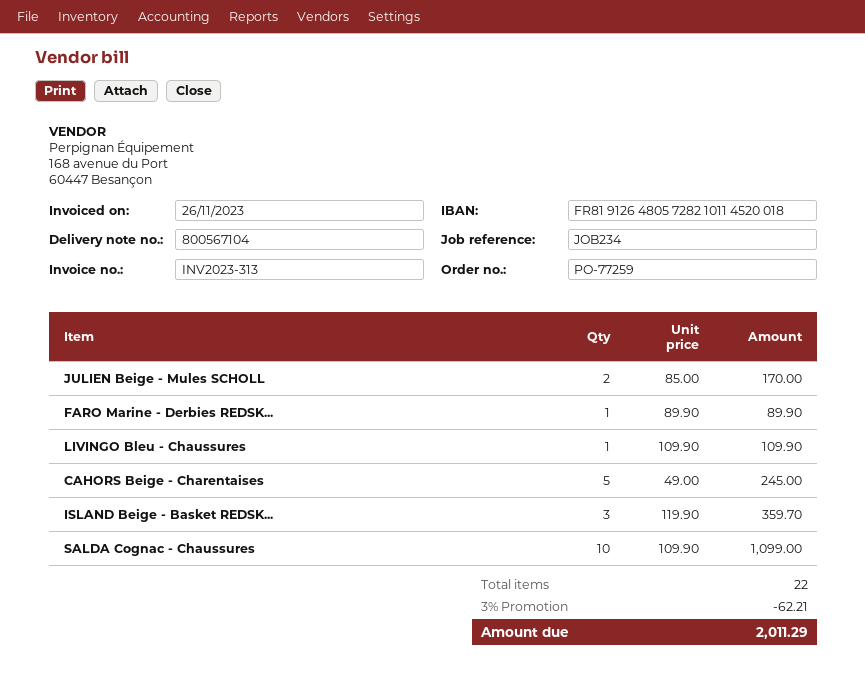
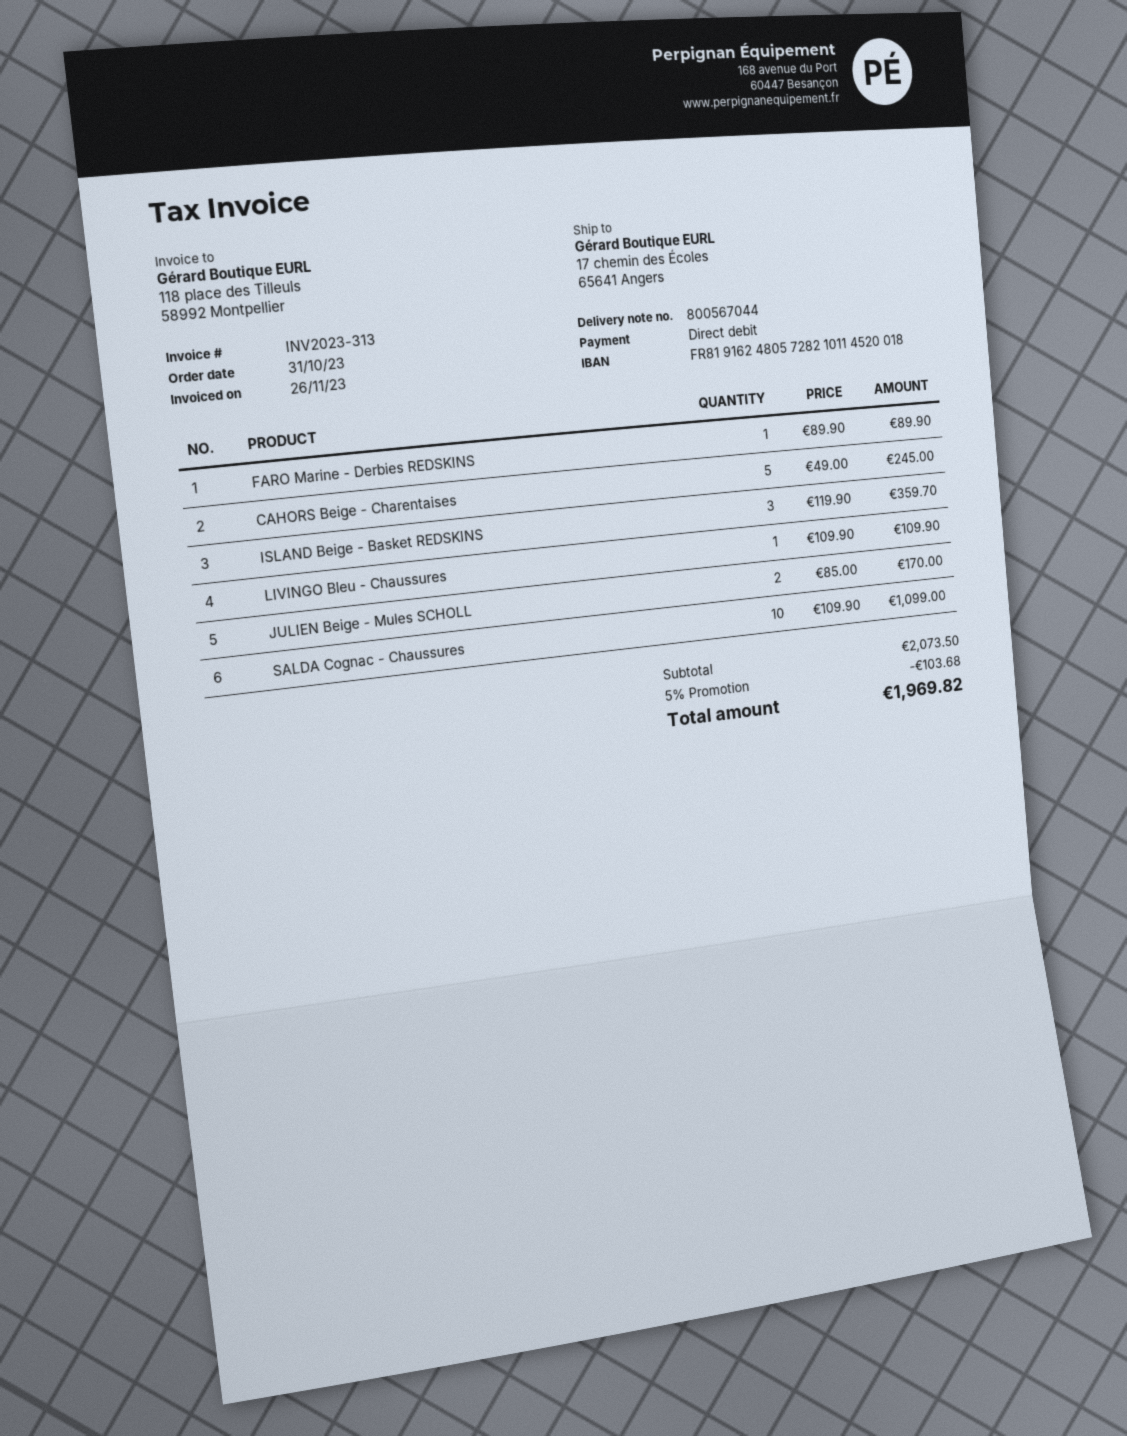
delivery note number: 800567104 -> 800567044
bank account: FR8191264805728210114520018 -> FR8191624805728210114520018
discount: 3% = 62.21 -> 5% = 103.68
total: 2011.29 -> 1969.82

